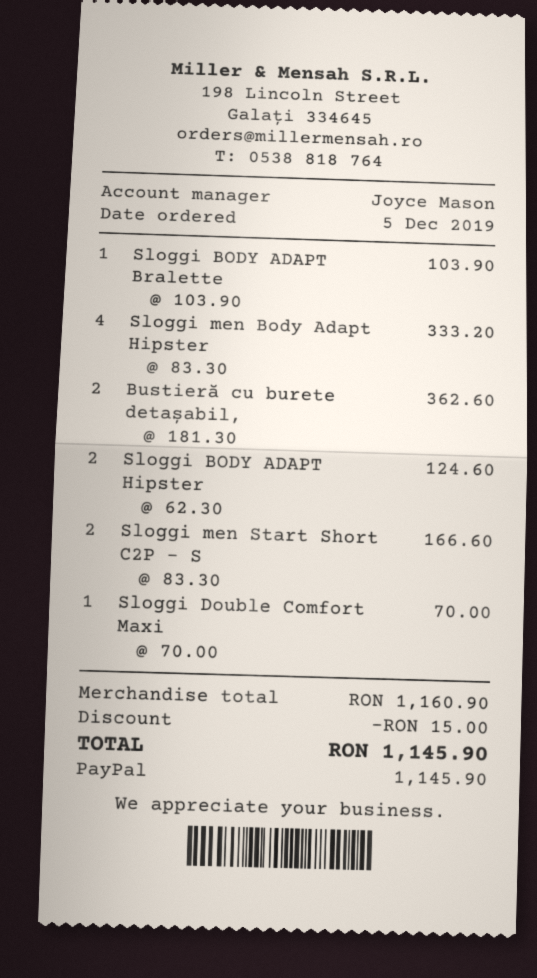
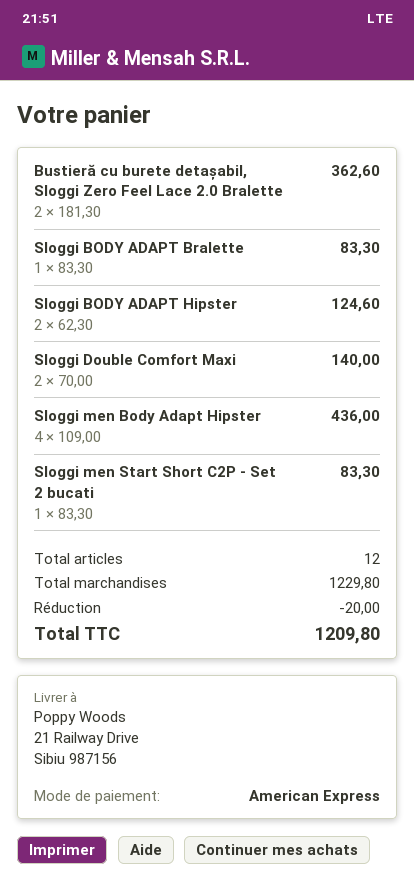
payment method: PayPal -> American Express
Sloggi BODY ADAPT Bralette: 1 x 103.90 = 103.90 -> 1 x 83.30 = 83.30
Sloggi men Body Adapt Hipster: 4 x 83.30 = 333.20 -> 4 x 109.00 = 436.00
Sloggi men Start Short C2P - S: 2 x 83.30 = 166.60 -> 1 x 83.30 = 83.30
Sloggi Double Comfort Maxi: 1 x 70.00 = 70.00 -> 2 x 70.00 = 140.00
subtotal: 1160.90 -> 1229.80
discount: 15.00 -> 20.00
total: 1145.90 -> 1209.80

